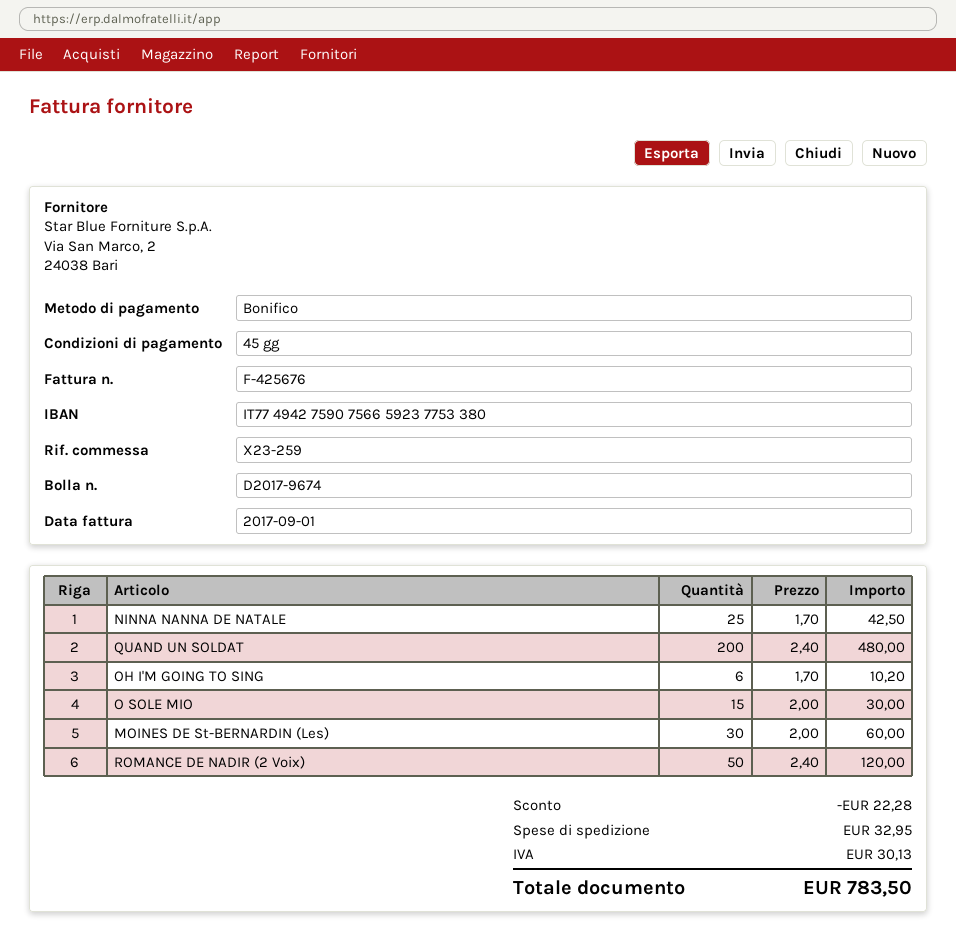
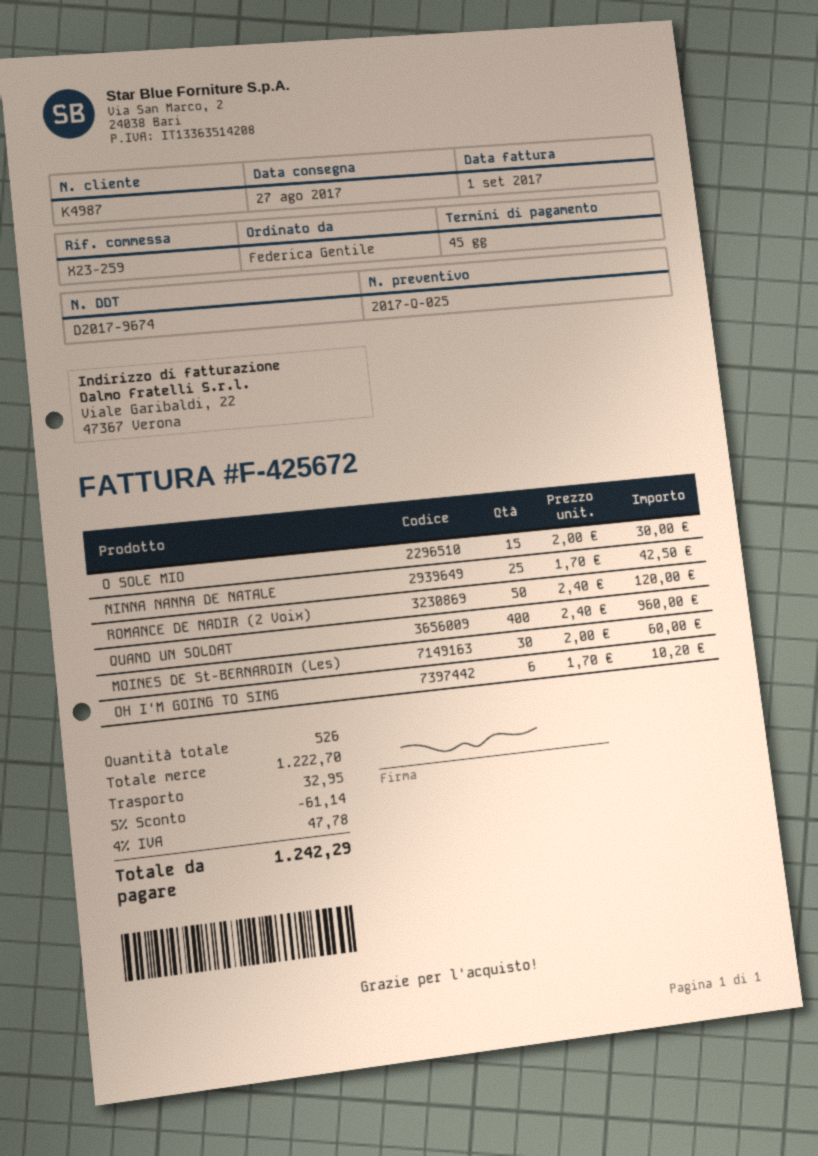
invoice number: F-425676 -> F-425672
QUAND UN SOLDAT: 200 x 2.40 = 480.00 -> 400 x 2.40 = 960.00
discount: 22.28 -> 61.14
tax: 30.13 -> 47.78
total: 783.50 -> 1242.29

